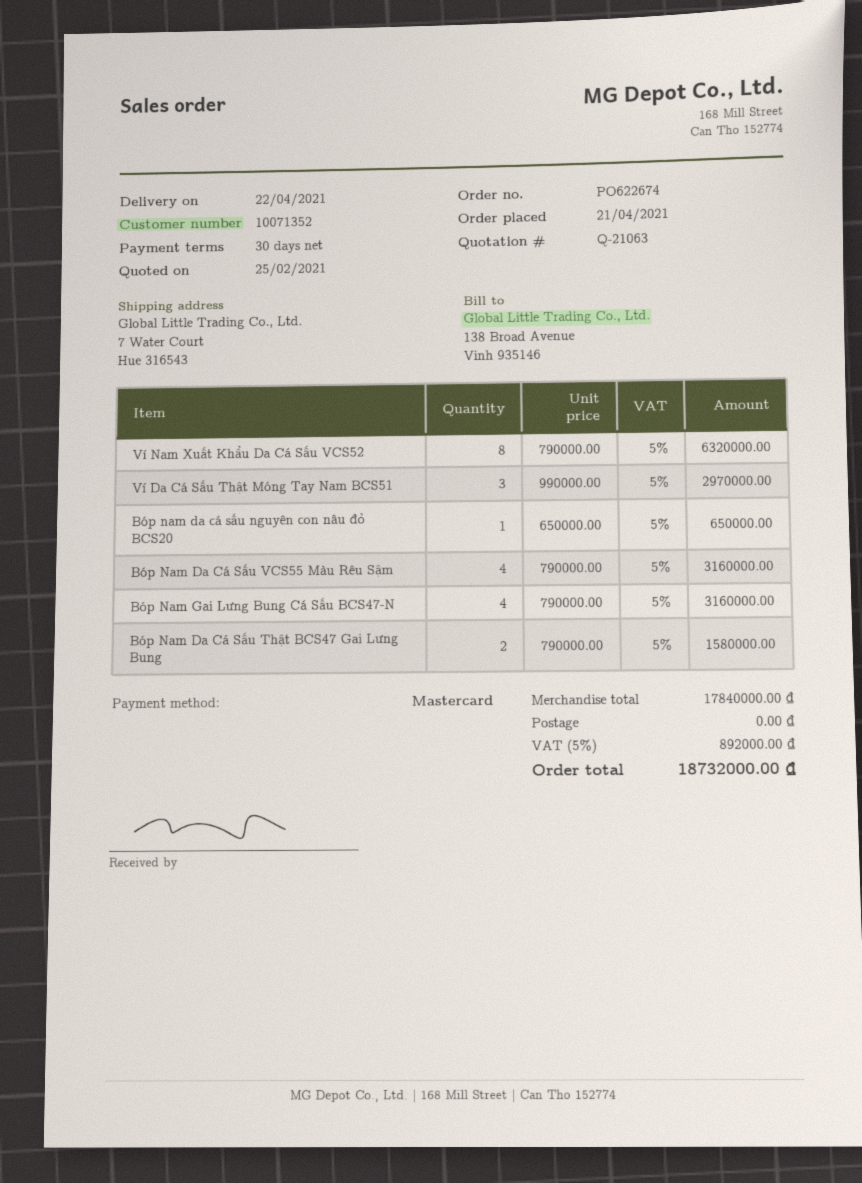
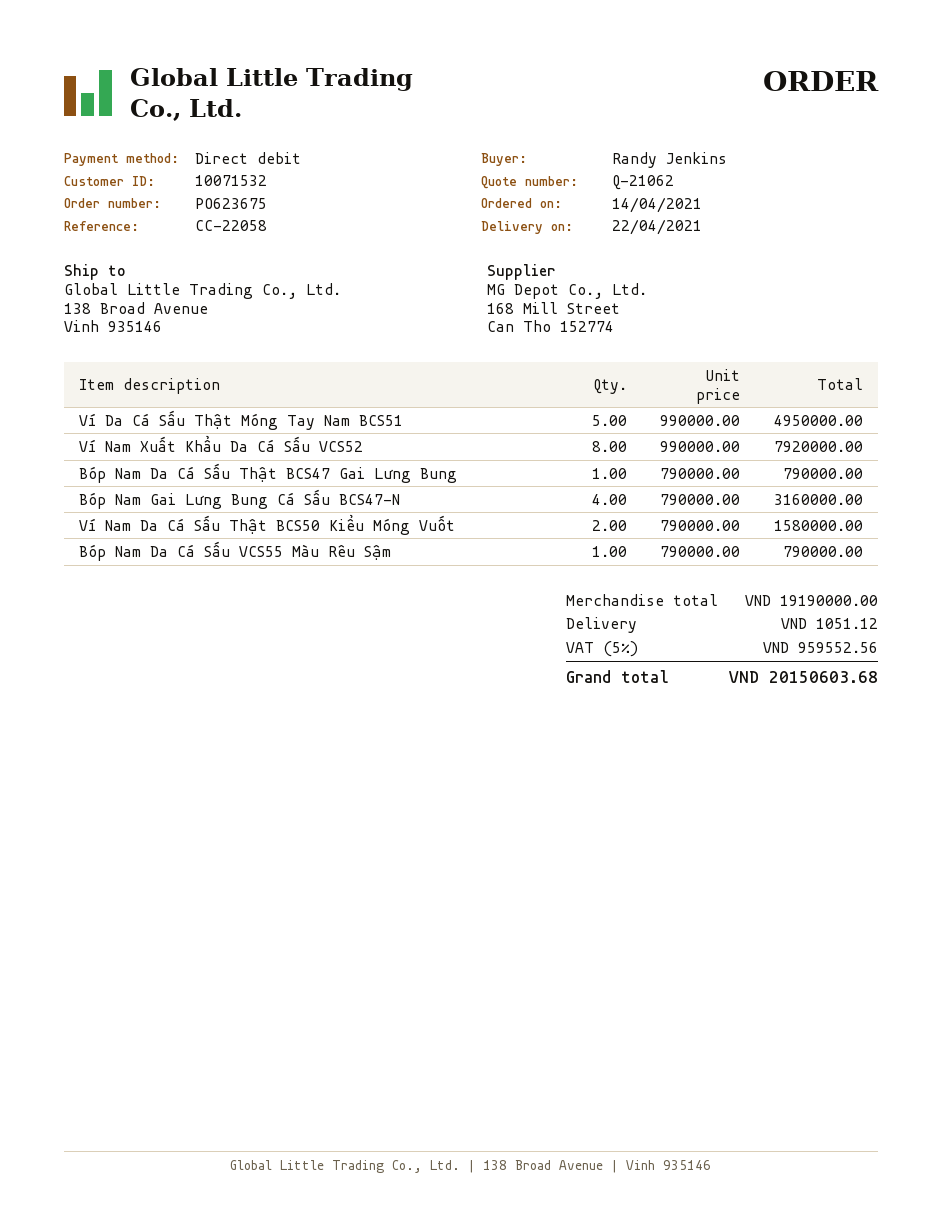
quote number: Q-21063 -> Q-21062
order number: PO622674 -> PO623675
order date: 2021-04-21 -> 2021-04-14
customer number: 10071352 -> 10071532
payment method: Mastercard -> direct debit
ship to: 7 Water Court, Hue 316543 -> 138 Broad Avenue, Vinh 935146
Ví Nam Xuất Khẩu Da Cá Sấu VCS52: 8 x 790000.00 = 6320000.00 -> 8 x 990000.00 = 7920000.00
Ví Da Cá Sấu Thật Móng Tay Nam BCS51: 3 x 990000.00 = 2970000.00 -> 5 x 990000.00 = 4950000.00
Bóp nam da cá sấu nguyên con nâu đỏ BCS20: 1 x 650000.00 = 650000.00 -> none
Bóp Nam Da Cá Sấu VCS55 Màu Rêu Sậm: 4 x 790000.00 = 3160000.00 -> 1 x 790000.00 = 790000.00
Bóp Nam Da Cá Sấu Thật BCS47 Gai Lưng Bung: 2 x 790000.00 = 1580000.00 -> 1 x 790000.00 = 790000.00
Ví Nam Da Cá Sấu Thật BCS50 Kiểu Móng Vuốt: none -> 2 x 790000.00 = 1580000.00
subtotal: 17840000.00 -> 19190000.00
shipping: 0.00 -> 1051.12
tax: 5% = 892000.00 -> 5% = 959552.56
total: 18732000.00 -> 20150603.68

